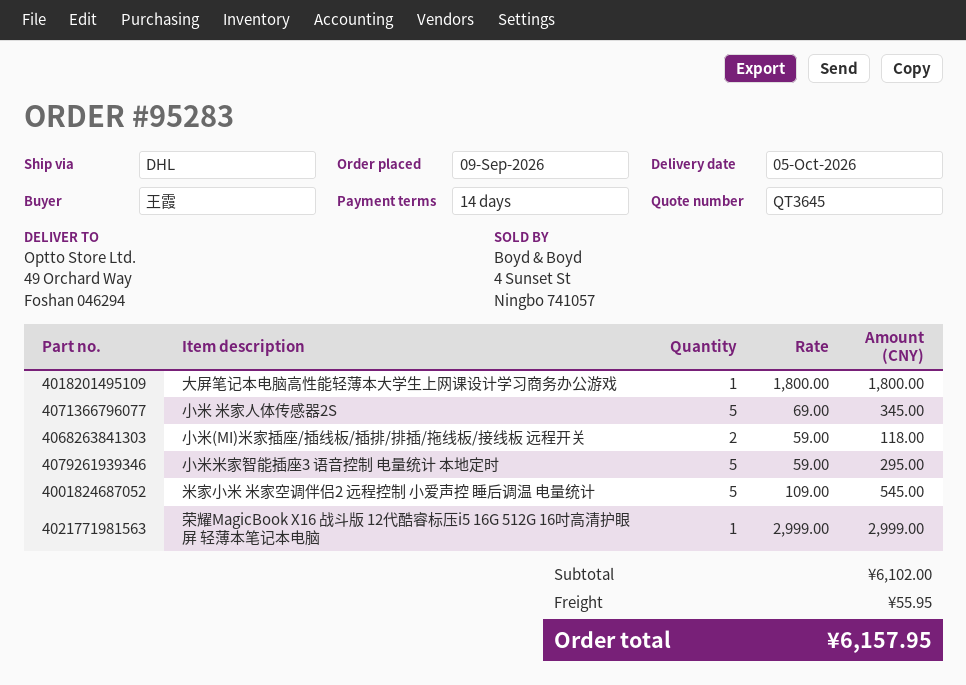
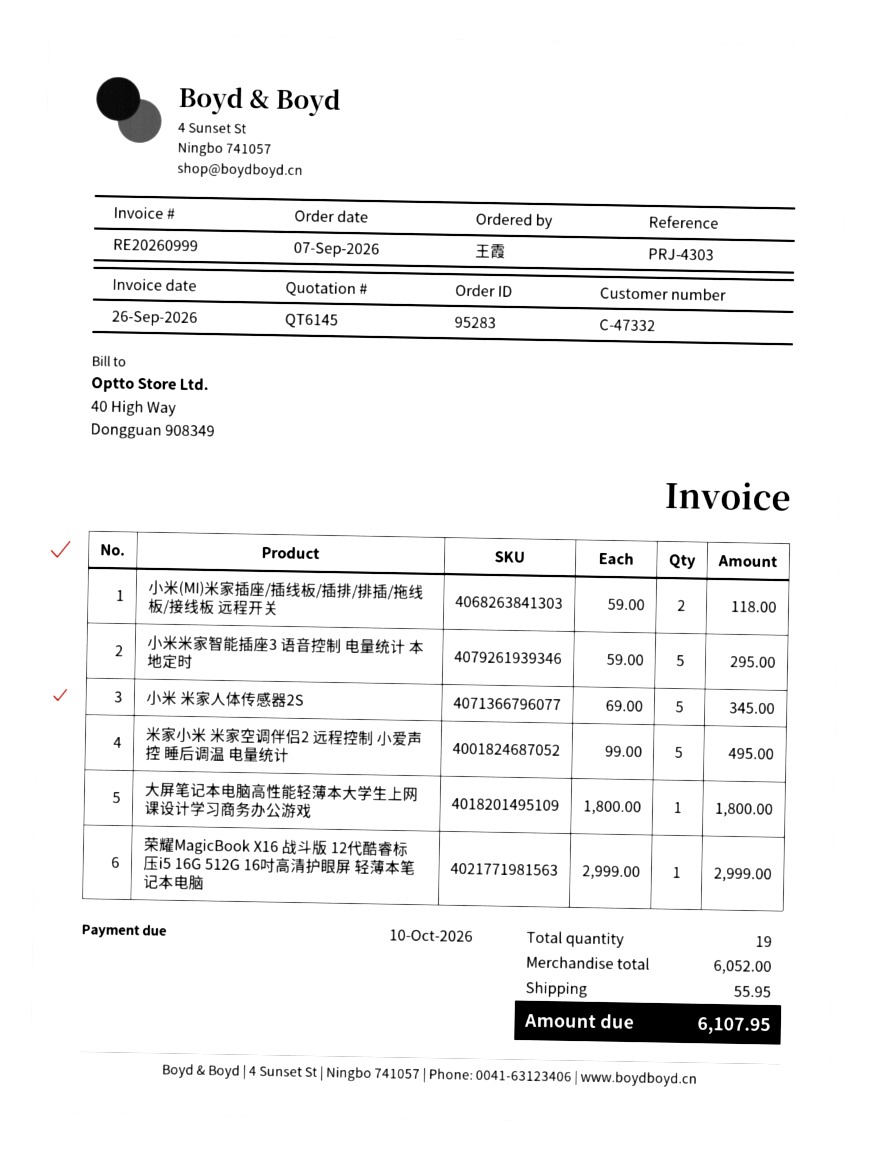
quote number: QT3645 -> QT6145
order date: 2026-09-09 -> 2026-09-07
米家小米 米家空调伴侣2 远程控制 小爱声控 睡后调温 电量统计: 5 x 109.00 = 545.00 -> 5 x 99.00 = 495.00
subtotal: 6102.00 -> 6052.00
total: 6157.95 -> 6107.95

